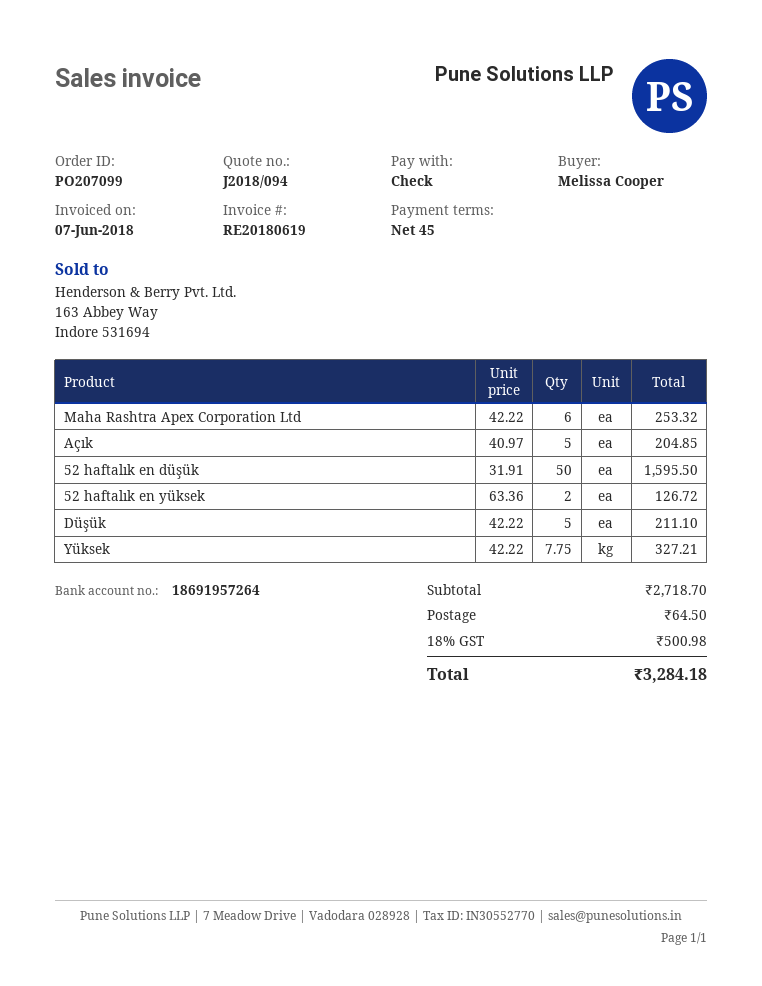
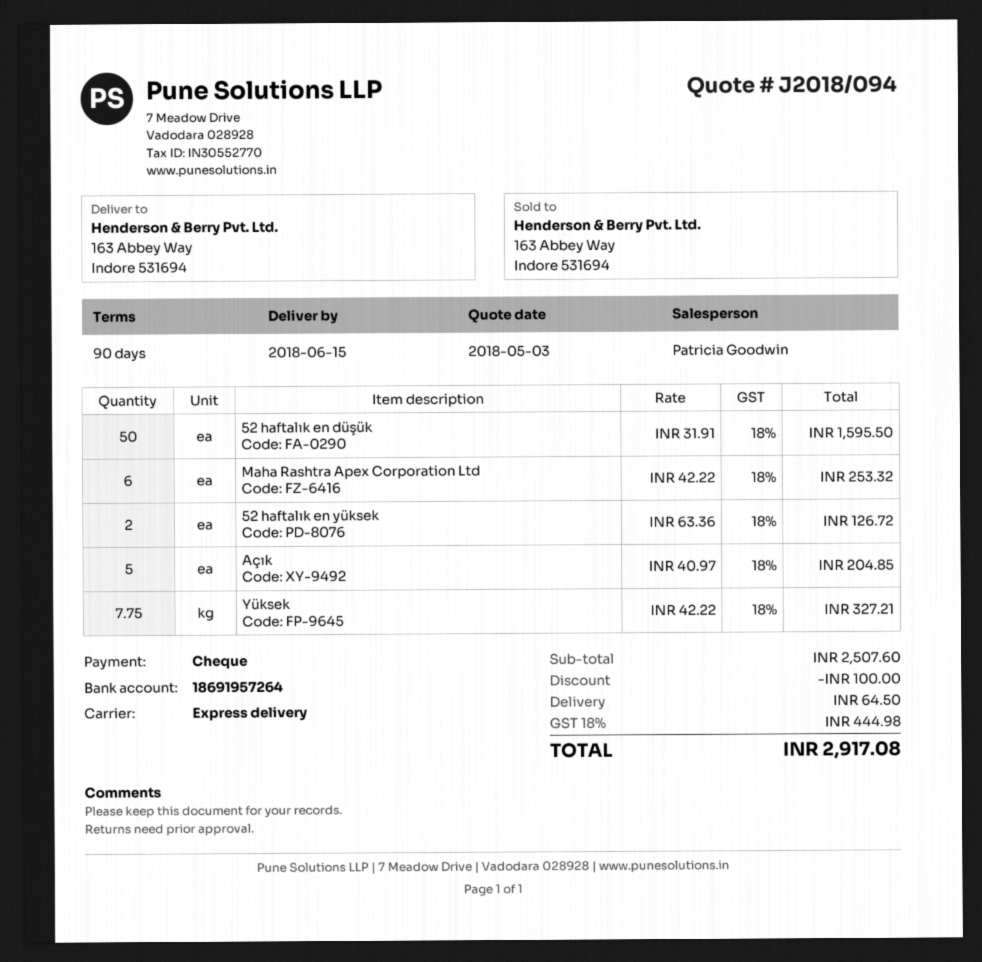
payment terms: 45 days -> 90 days
Düşük: 5 x 42.22 = 211.10 -> none
subtotal: 2718.70 -> 2507.60
discount: none -> 100.00
tax: 18% = 500.98 -> 18% = 444.98
total: 3284.18 -> 2917.08

